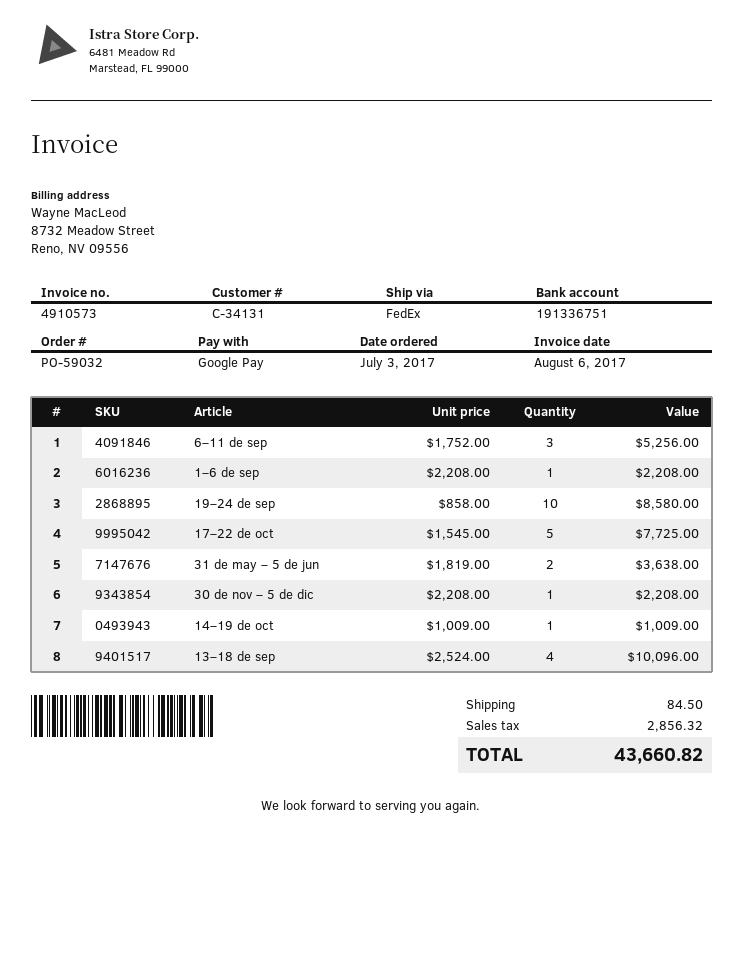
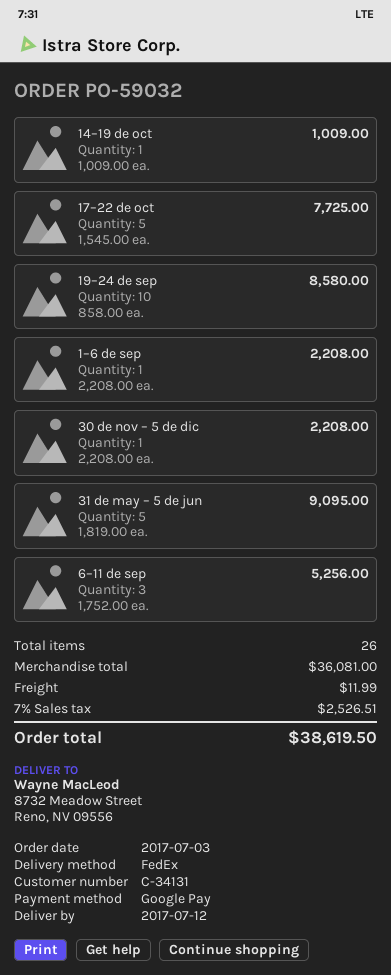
31 de may – 5 de jun: 2 x 1819.00 = 3638.00 -> 5 x 1819.00 = 9095.00
13–18 de sep: 4 x 2524.00 = 10096.00 -> none
shipping: 84.50 -> 11.99
tax: 2856.32 -> 2526.51
total: 43660.82 -> 38619.50

